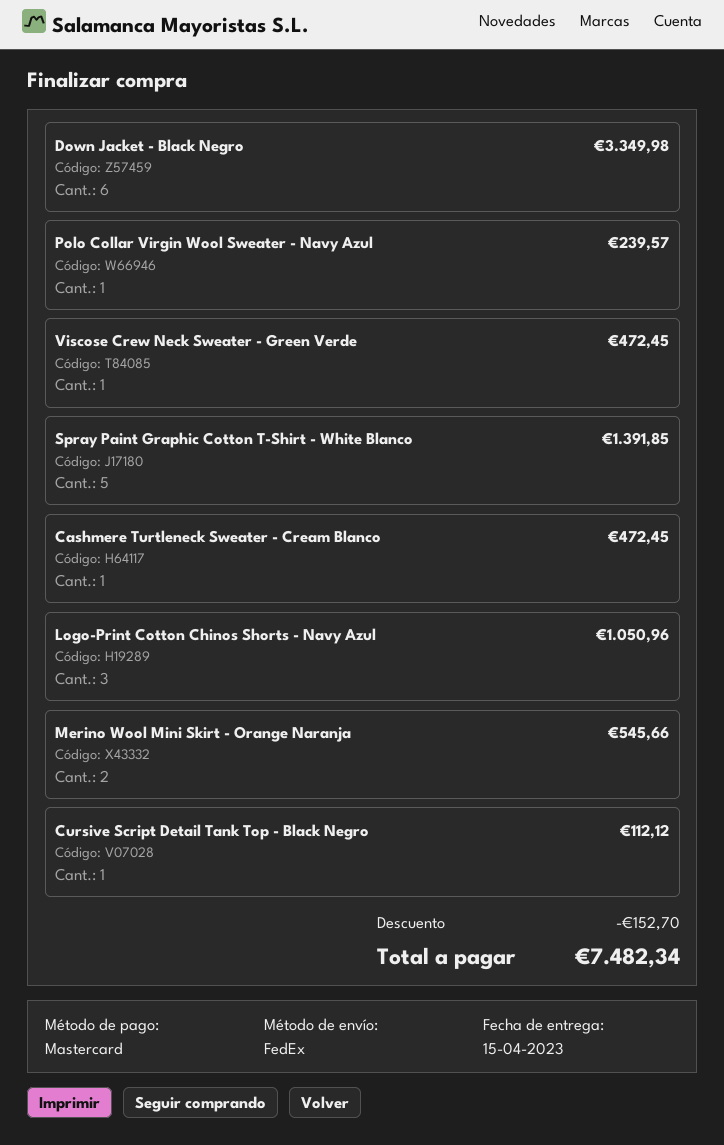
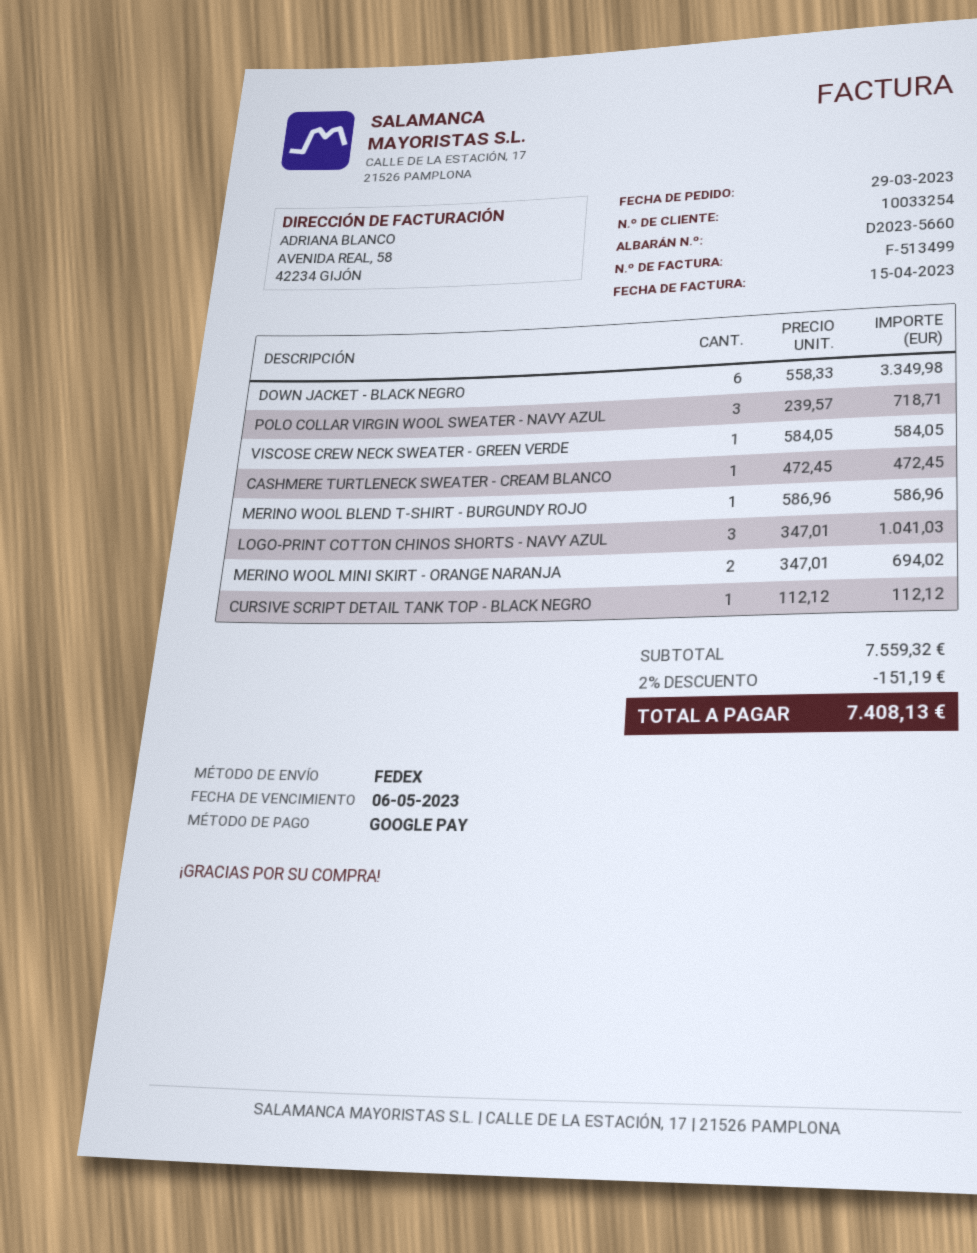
payment method: Mastercard -> Google Pay
Polo Collar Virgin Wool Sweater - Navy Azul: 1 for 239.57 -> 3 for 718.71
Viscose Crew Neck Sweater - Green Verde: 1 for 472.45 -> 1 for 584.05
Spray Paint Graphic Cotton T-Shirt - White Blanco: 5 for 1391.85 -> none
Logo-Print Cotton Chinos Shorts - Navy Azul: 3 for 1050.96 -> 3 for 1041.03
Merino Wool Mini Skirt - Orange Naranja: 2 for 545.66 -> 2 for 694.02
MERINO WOOL BLEND T-SHIRT - BURGUNDY ROJO: none -> 1 for 586.96
discount: 152.70 -> 151.19
total: 7482.34 -> 7408.13

